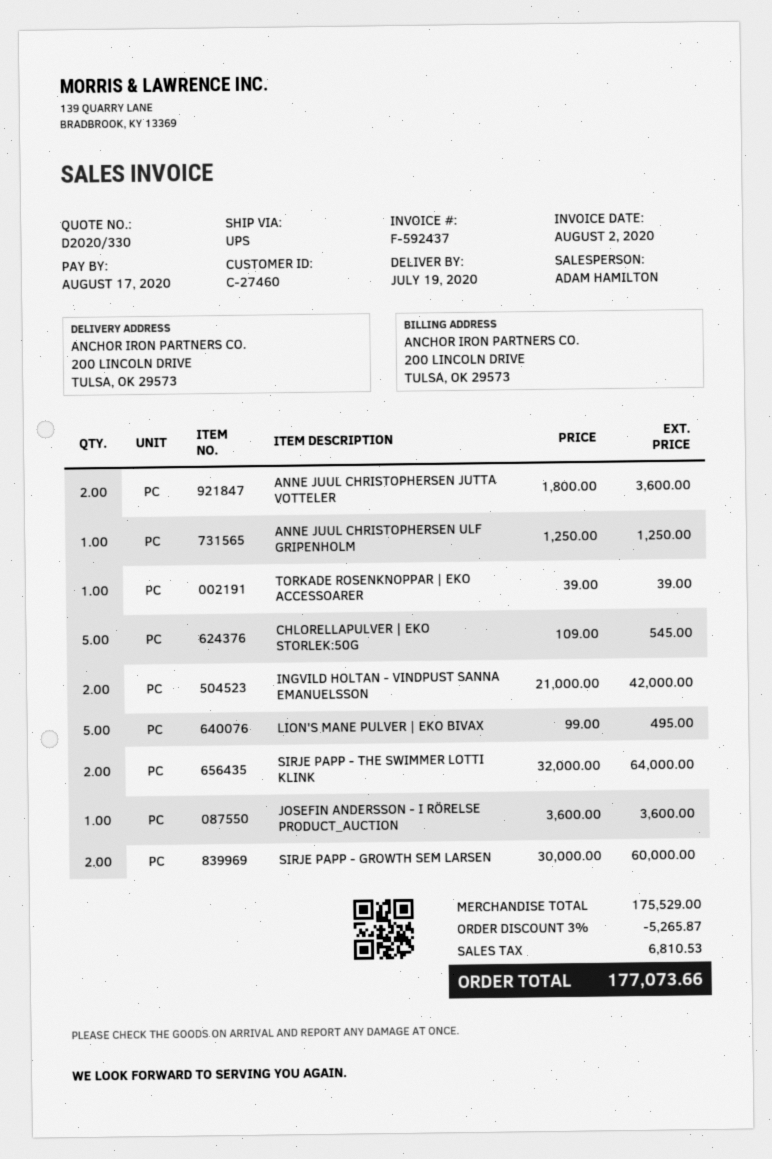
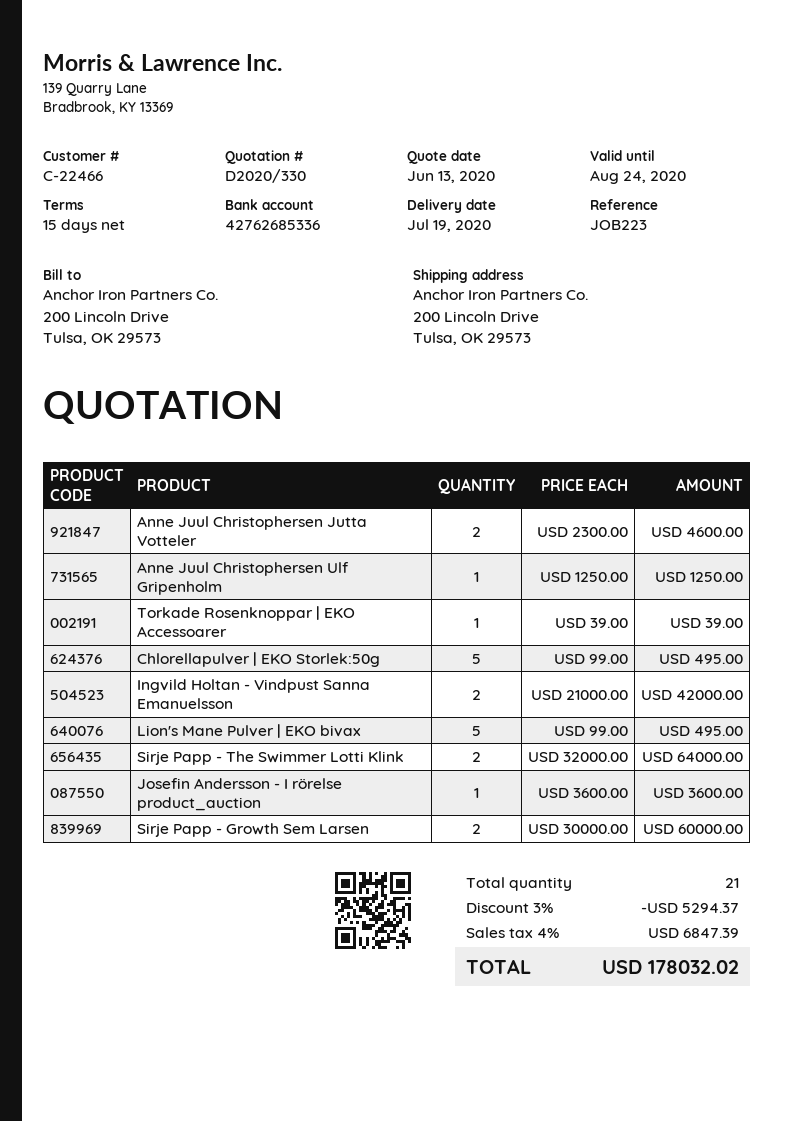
customer number: C-27460 -> C-22466
ANNE JUUL CHRISTOPHERSEN JUTTA VOTTELER: 2 x 1800.00 = 3600.00 -> 2 x 2300.00 = 4600.00
CHLORELLAPULVER | EKO STORLEK:50G: 5 x 109.00 = 545.00 -> 5 x 99.00 = 495.00
discount: 3% = 5265.87 -> 3% = 5294.37
tax: 6810.53 -> 6847.39
total: 177073.66 -> 178032.02

